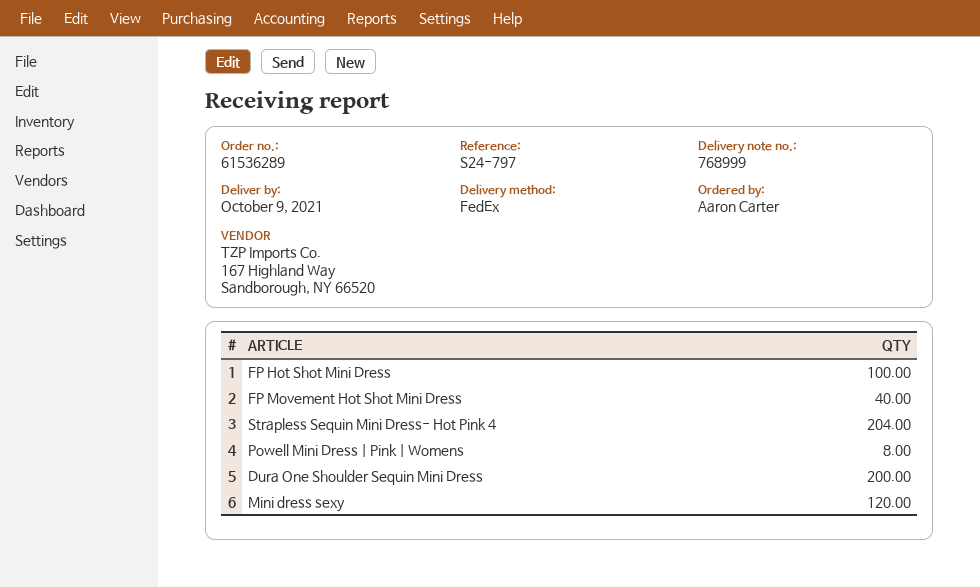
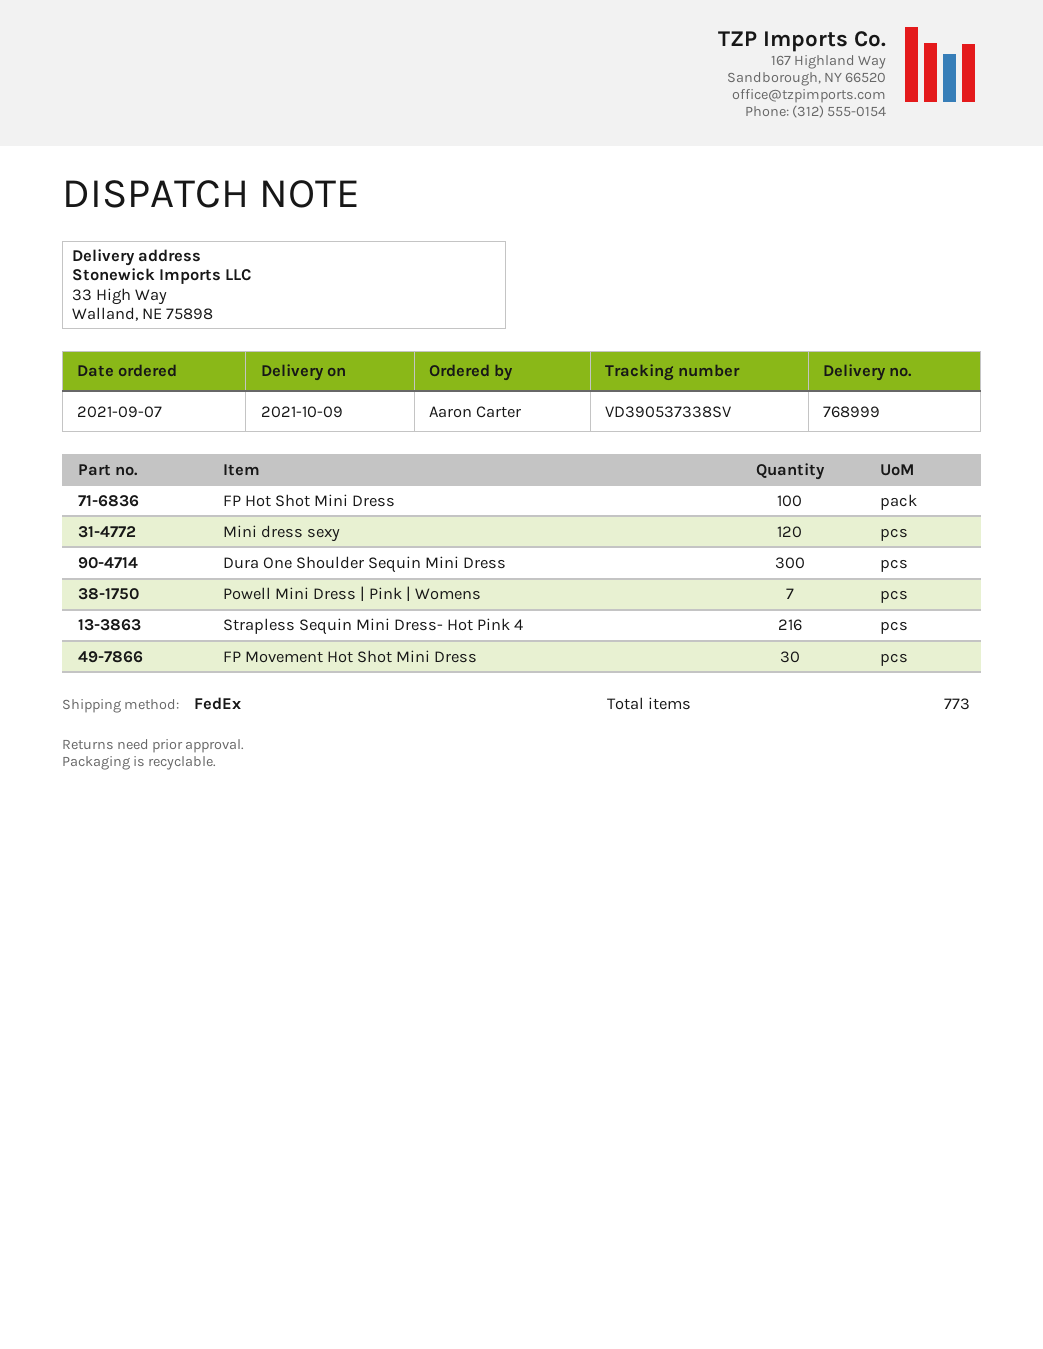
FP Movement Hot Shot Mini Dress: 40 -> 30
Strapless Sequin Mini Dress- Hot Pink 4: 204 -> 216
Powell Mini Dress | Pink | Womens: 8 -> 7
Dura One Shoulder Sequin Mini Dress: 200 -> 300

